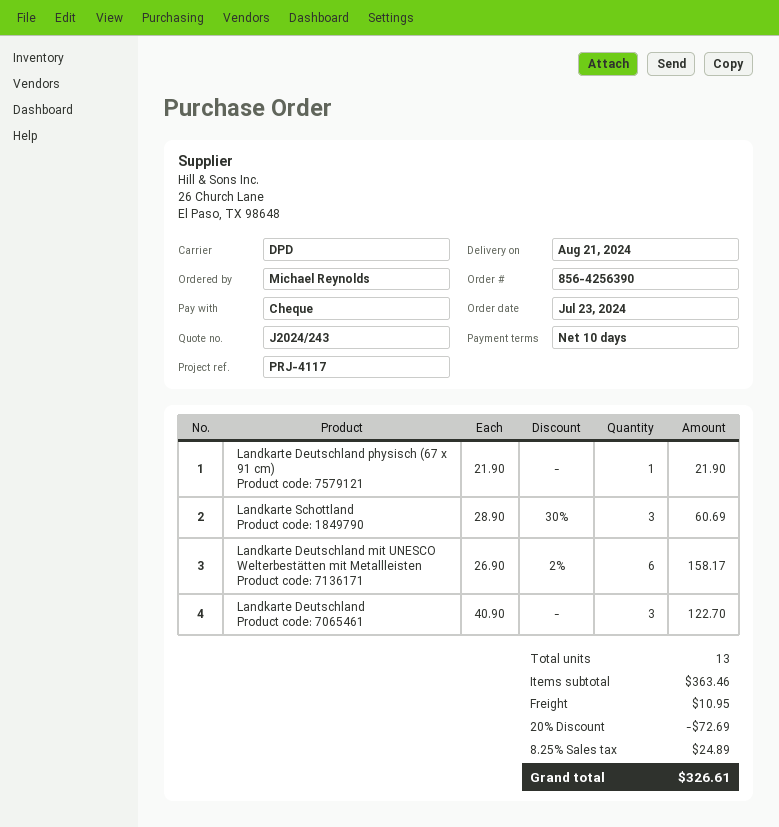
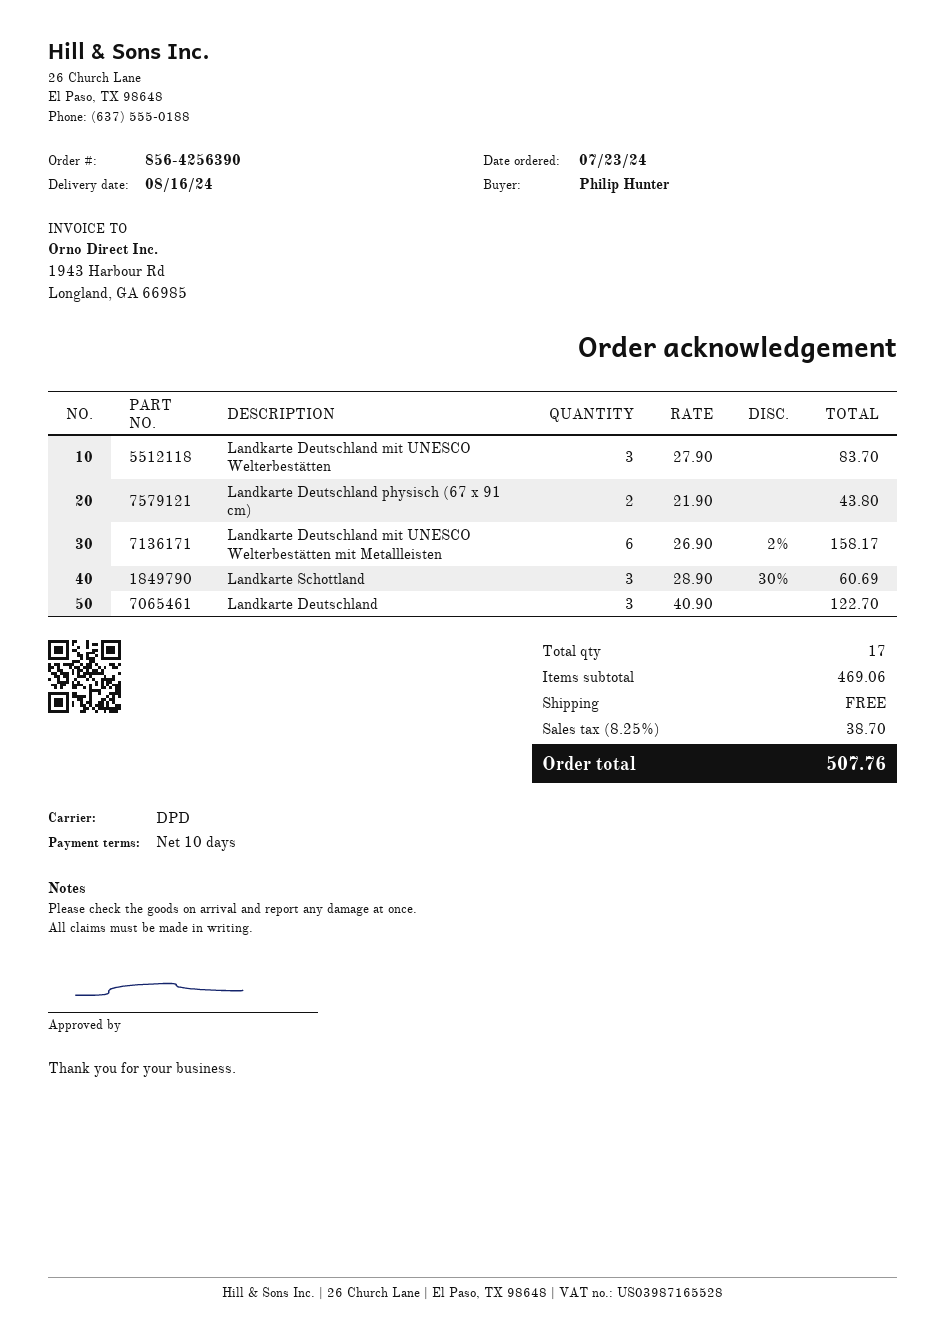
delivery date: 2024-08-21 -> 2024-08-16
ordered by: Michael Reynolds -> Philip Hunter
Landkarte Deutschland physisch (67 x 91 cm): 1 x 21.90 = 21.90 -> 2 x 21.90 = 43.80
Landkarte Deutschland mit UNESCO Welterbestätten: none -> 3 x 27.90 = 83.70
total quantity: 13 -> 17
subtotal: 363.46 -> 469.06
discount: 20% = 72.69 -> none
shipping: 10.95 -> 0.00
tax: 8.25% = 24.89 -> 8.25% = 38.70
total: 326.61 -> 507.76

